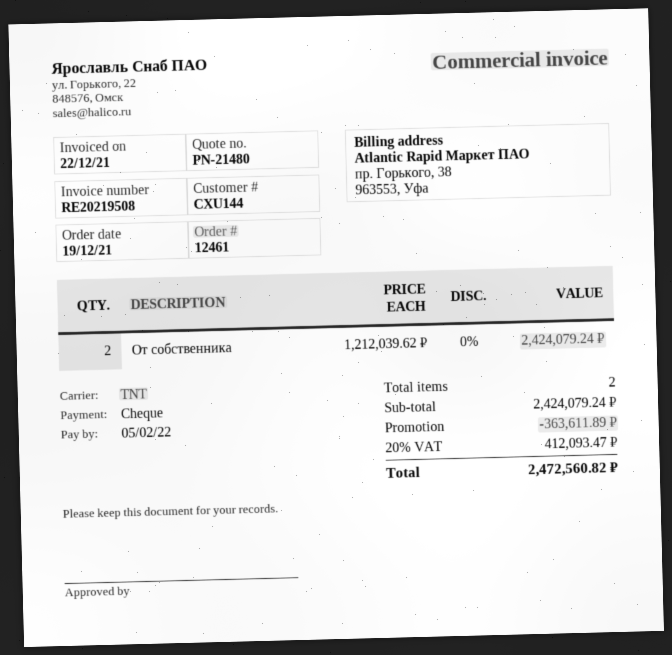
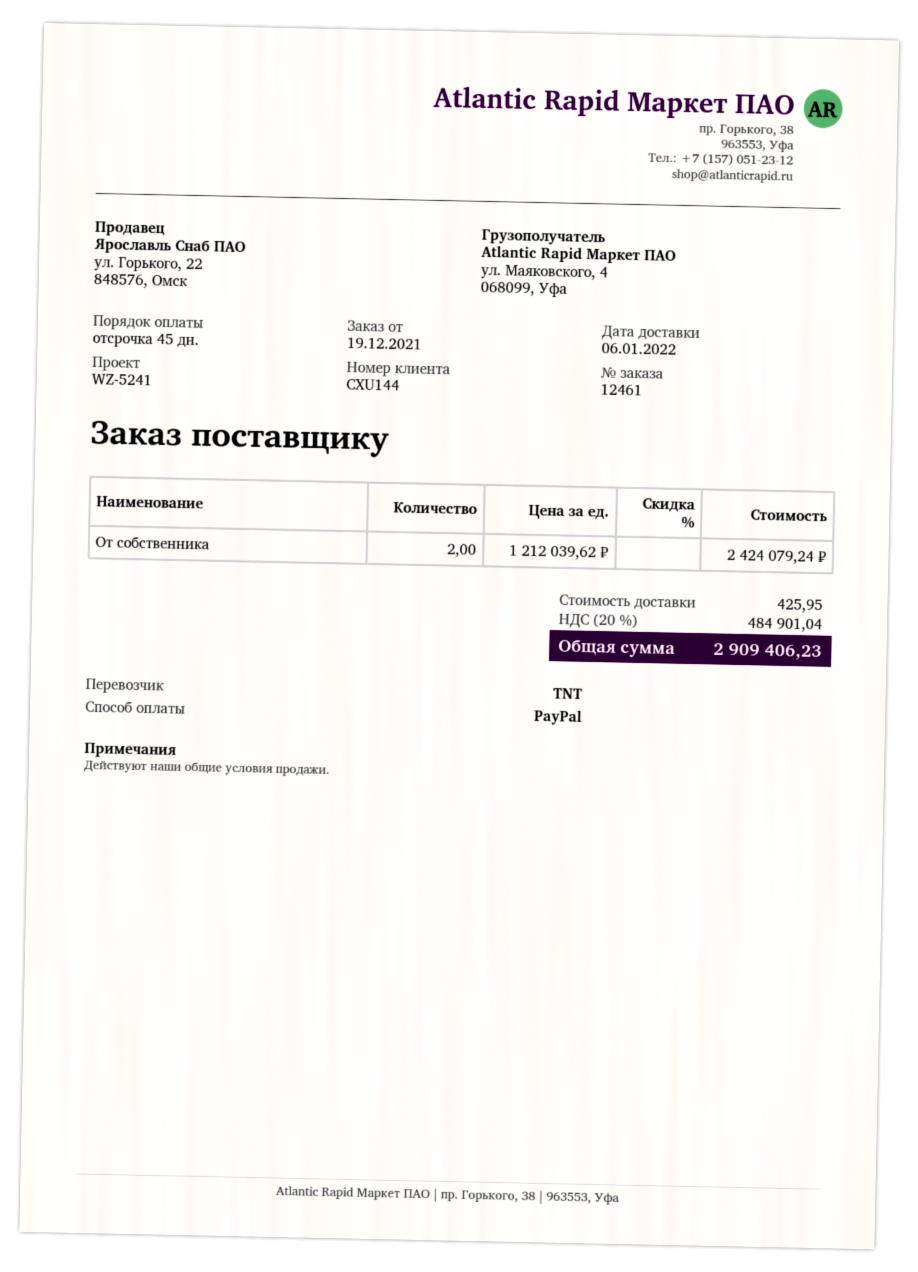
payment method: cheque -> PayPal
discount: 363611.89 -> none
shipping: none -> 425.95
tax: 20% = 412093.47 -> 20% = 484901.04
total: 2472560.82 -> 2909406.23

